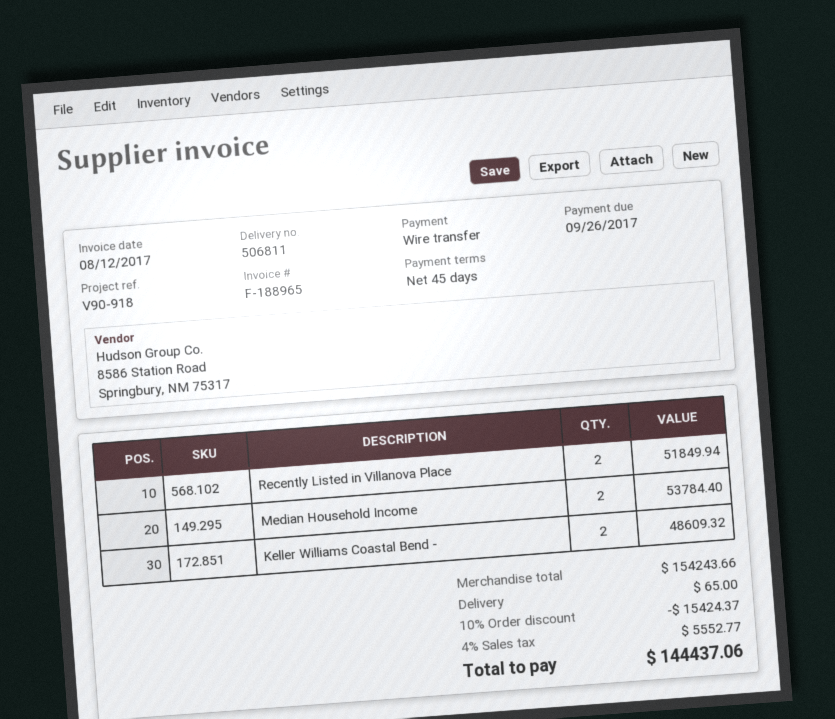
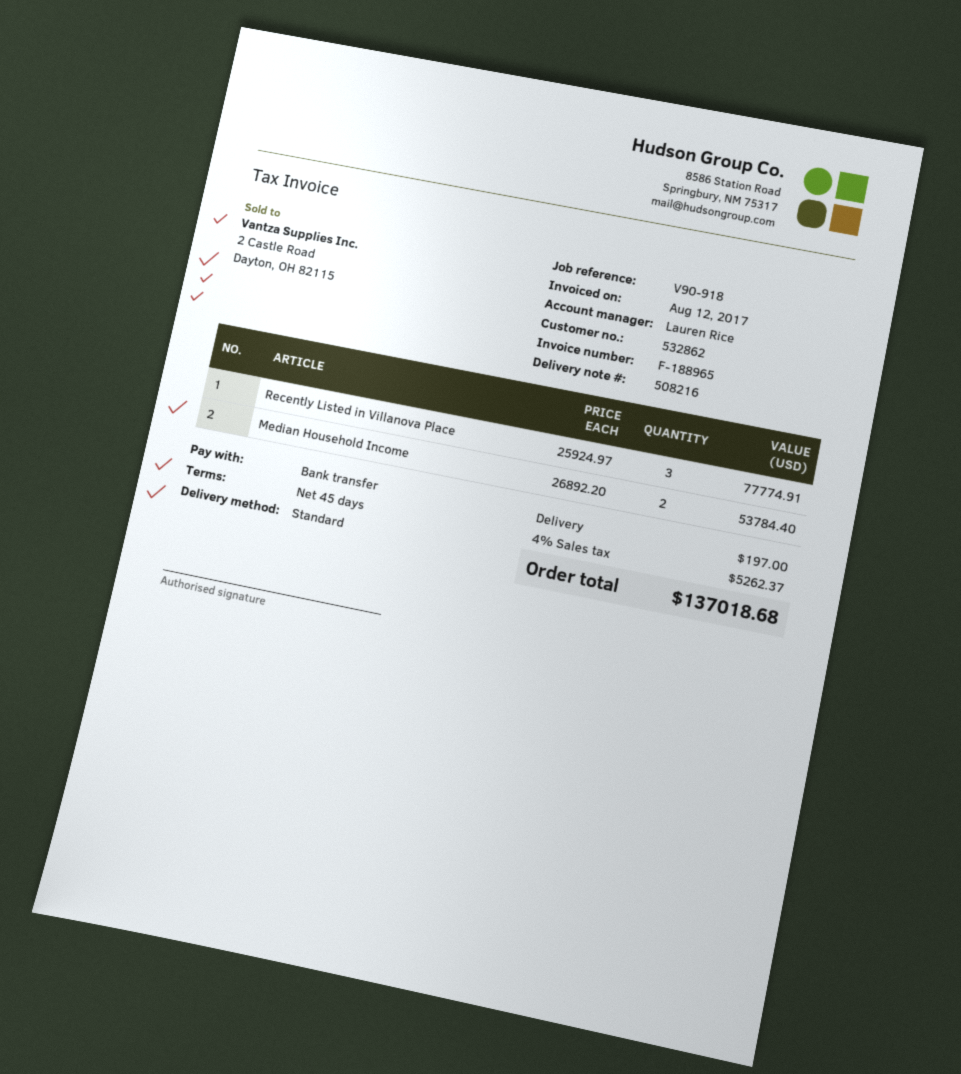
delivery note number: 506811 -> 508216
Recently Listed in Villanova Place: 2 for 51849.94 -> 3 for 77774.91
Keller Williams Coastal Bend -: 2 for 48609.32 -> none
discount: 10% = 15424.37 -> none
shipping: 65.00 -> 197.00
tax: 4% = 5552.77 -> 4% = 5262.37
total: 144437.06 -> 137018.68

